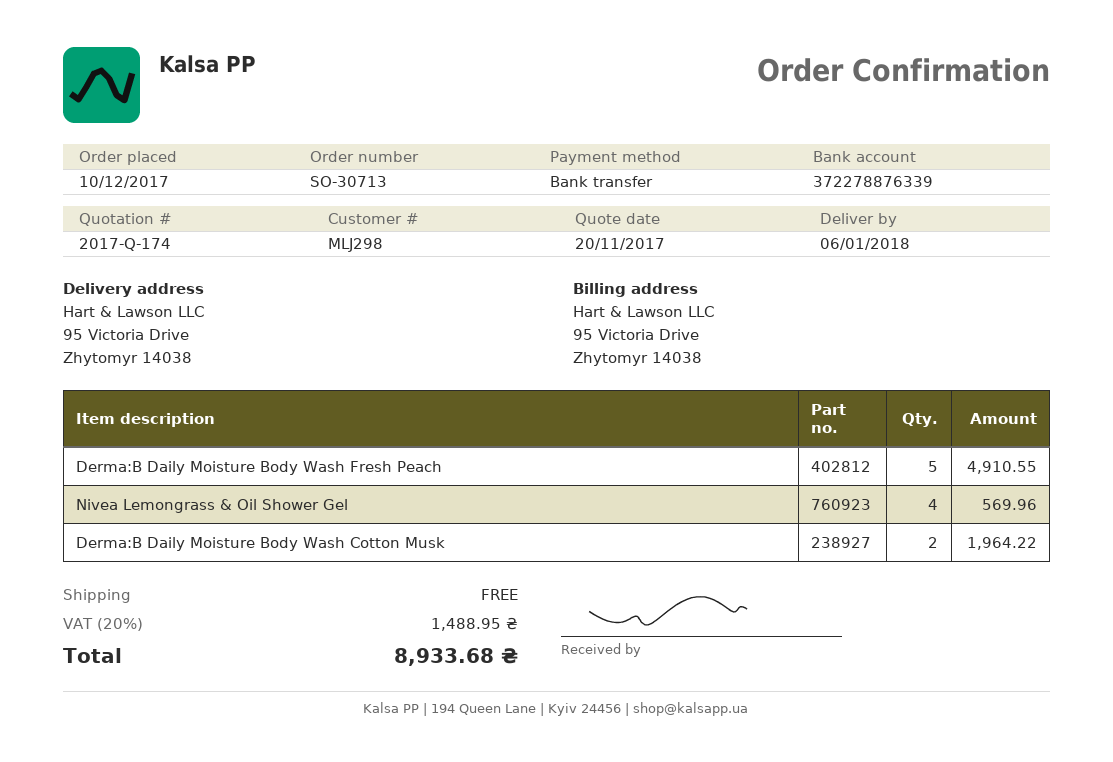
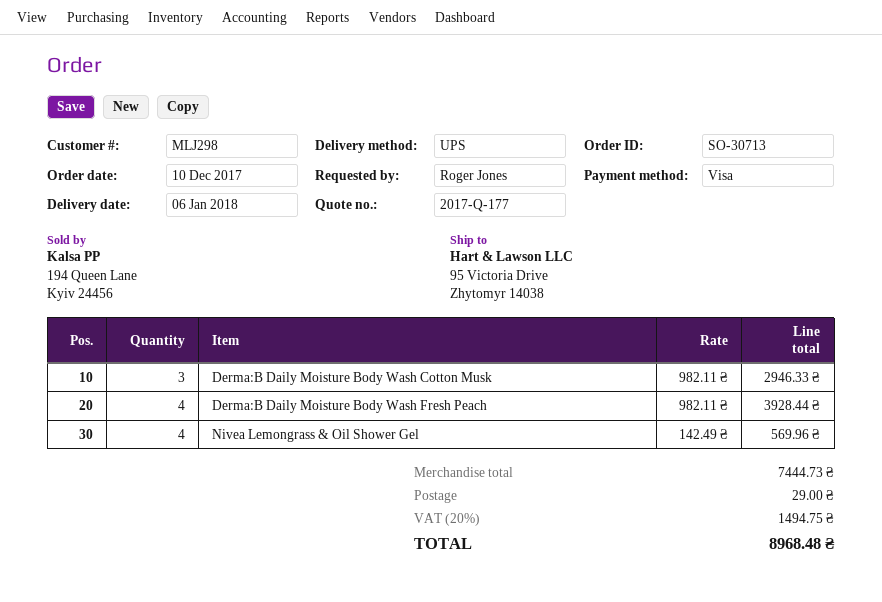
quote number: 2017-Q-174 -> 2017-Q-177
payment method: bank transfer -> Visa
Derma:B Daily Moisture Body Wash Fresh Peach: 5 for 4910.55 -> 4 for 3928.44
Derma:B Daily Moisture Body Wash Cotton Musk: 2 for 1964.22 -> 3 for 2946.33
shipping: 0.00 -> 29.00
tax: 20% = 1488.95 -> 20% = 1494.75
total: 8933.68 -> 8968.48

